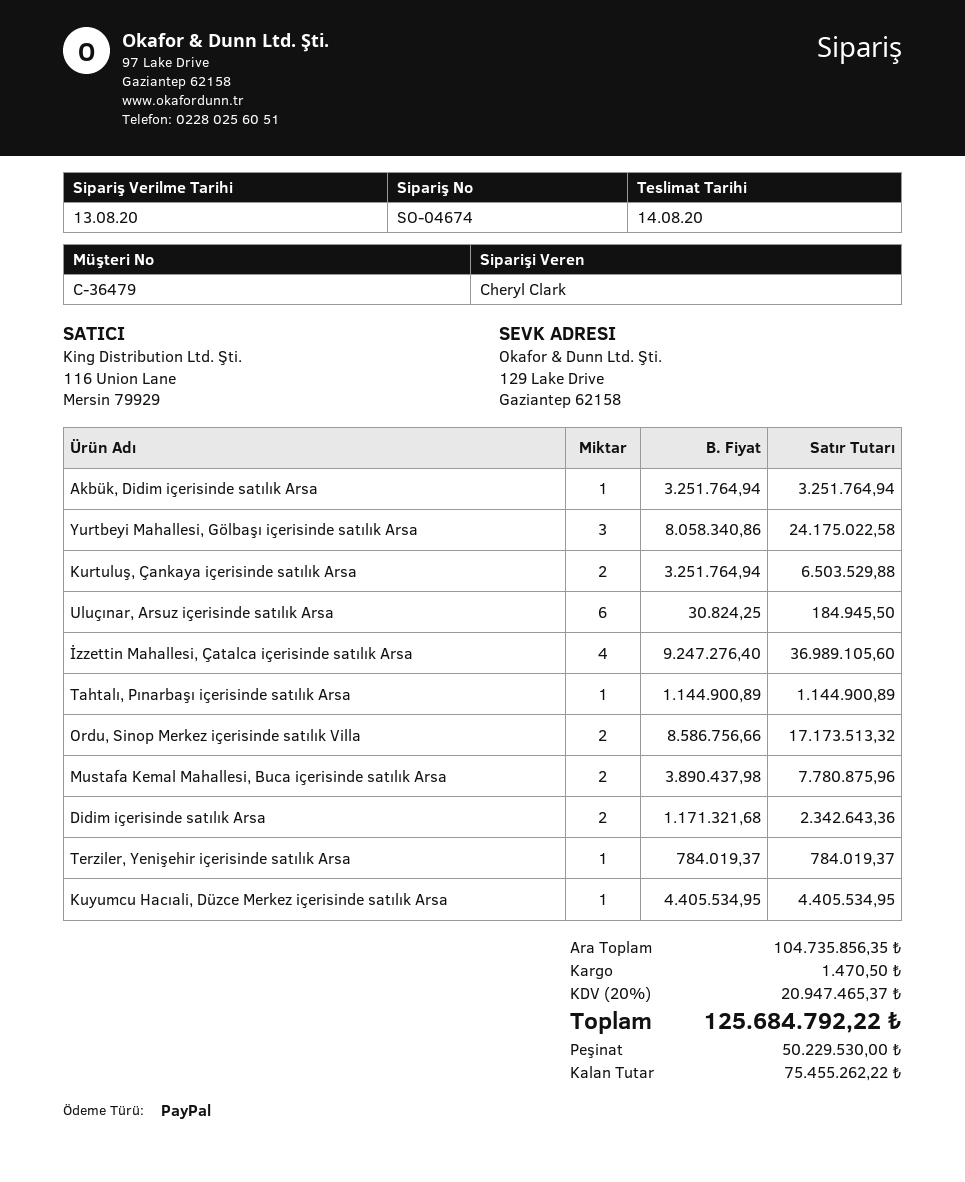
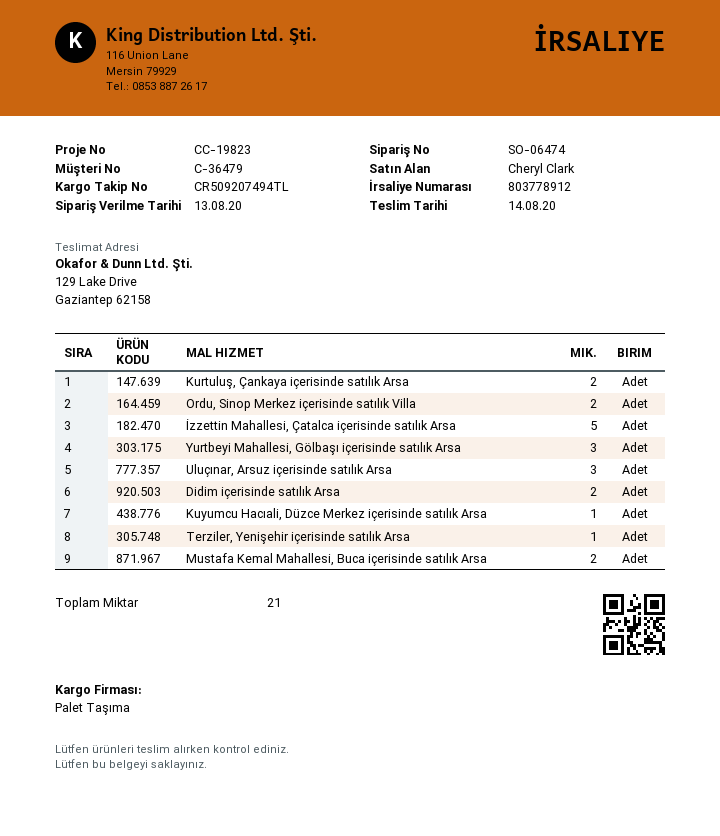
order number: SO-04674 -> SO-06474
Akbük, Didim içerisinde satılık Arsa: 1 -> none
Uluçınar, Arsuz içerisinde satılık Arsa: 6 -> 3
İzzettin Mahallesi, Çatalca içerisinde satılık Arsa: 4 -> 5
Tahtalı, Pınarbaşı içerisinde satılık Arsa: 1 -> none

